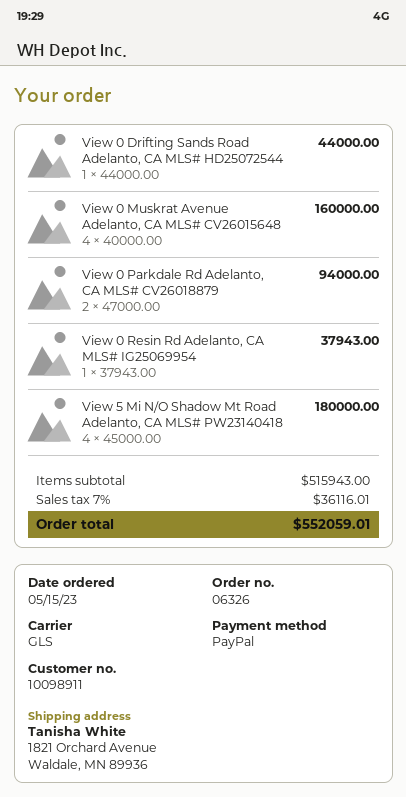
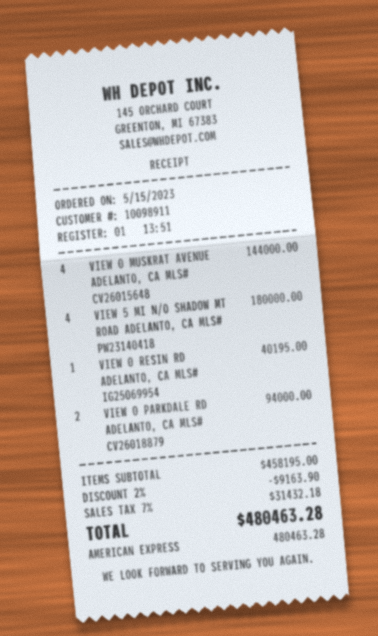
payment method: PayPal -> American Express
View 0 Drifting Sands Road Adelanto, CA MLS# HD25072544: 1 for 44000.00 -> none
View 0 Muskrat Avenue Adelanto, CA MLS# CV26015648: 4 for 160000.00 -> 4 for 144000.00
View 0 Resin Rd Adelanto, CA MLS# IG25069954: 1 for 37943.00 -> 1 for 40195.00
subtotal: 515943.00 -> 458195.00
discount: none -> 2% = 9163.90
tax: 7% = 36116.01 -> 7% = 31432.18
total: 552059.01 -> 480463.28

